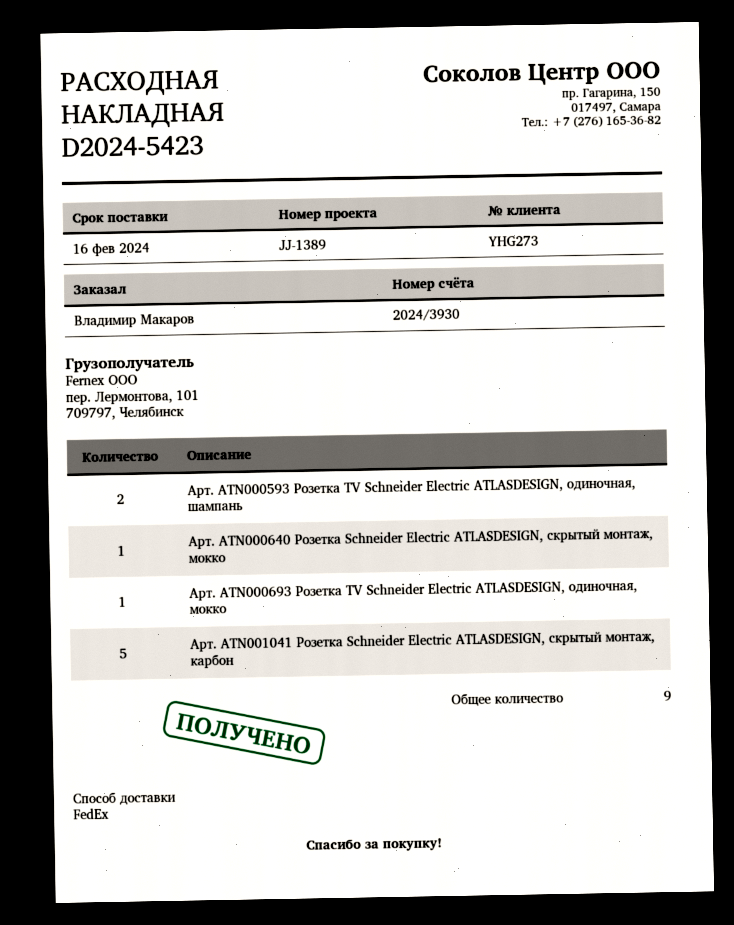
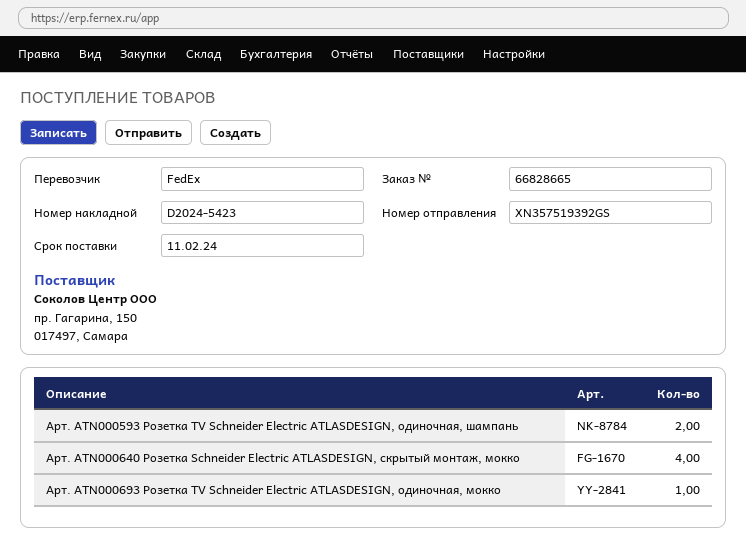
delivery date: 2024-02-16 -> 2024-02-11
Арт. ATN000640 Розетка Schneider Electric ATLASDESIGN, скрытый монтаж, мокко: 1 -> 4
Арт. ATN001041 Розетка Schneider Electric ATLASDESIGN, скрытый монтаж, карбон: 5 -> none

